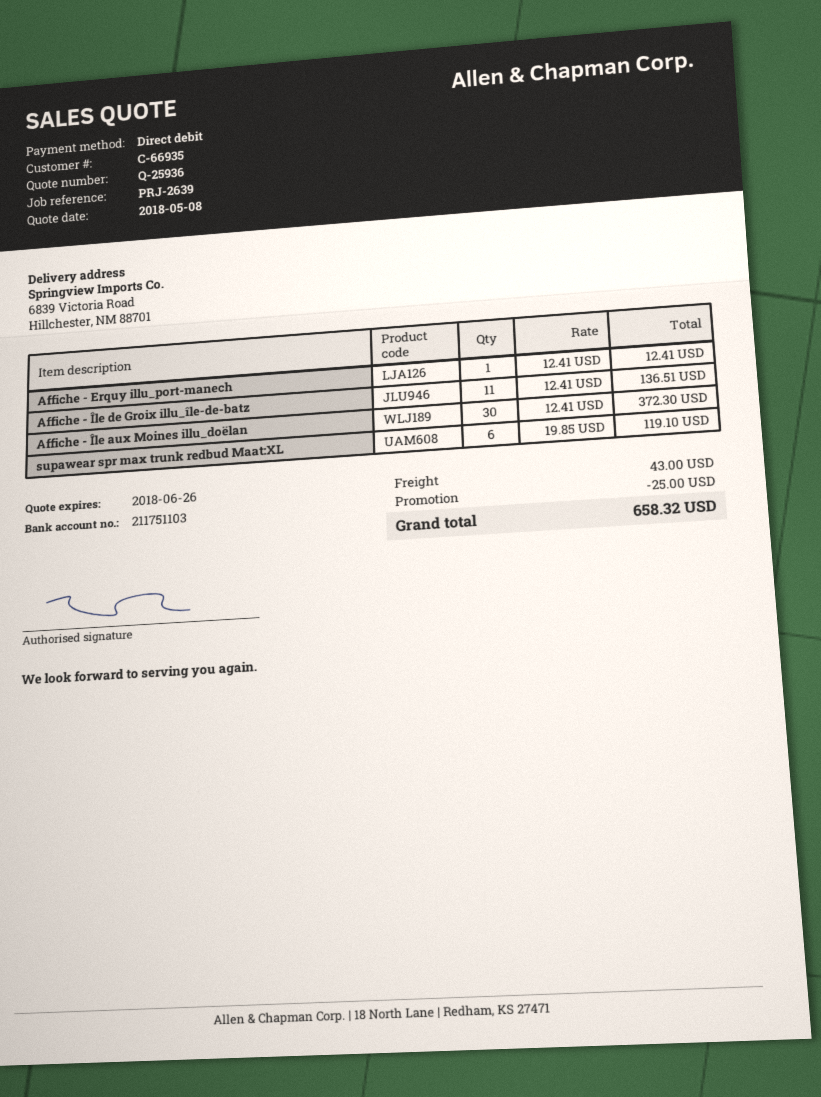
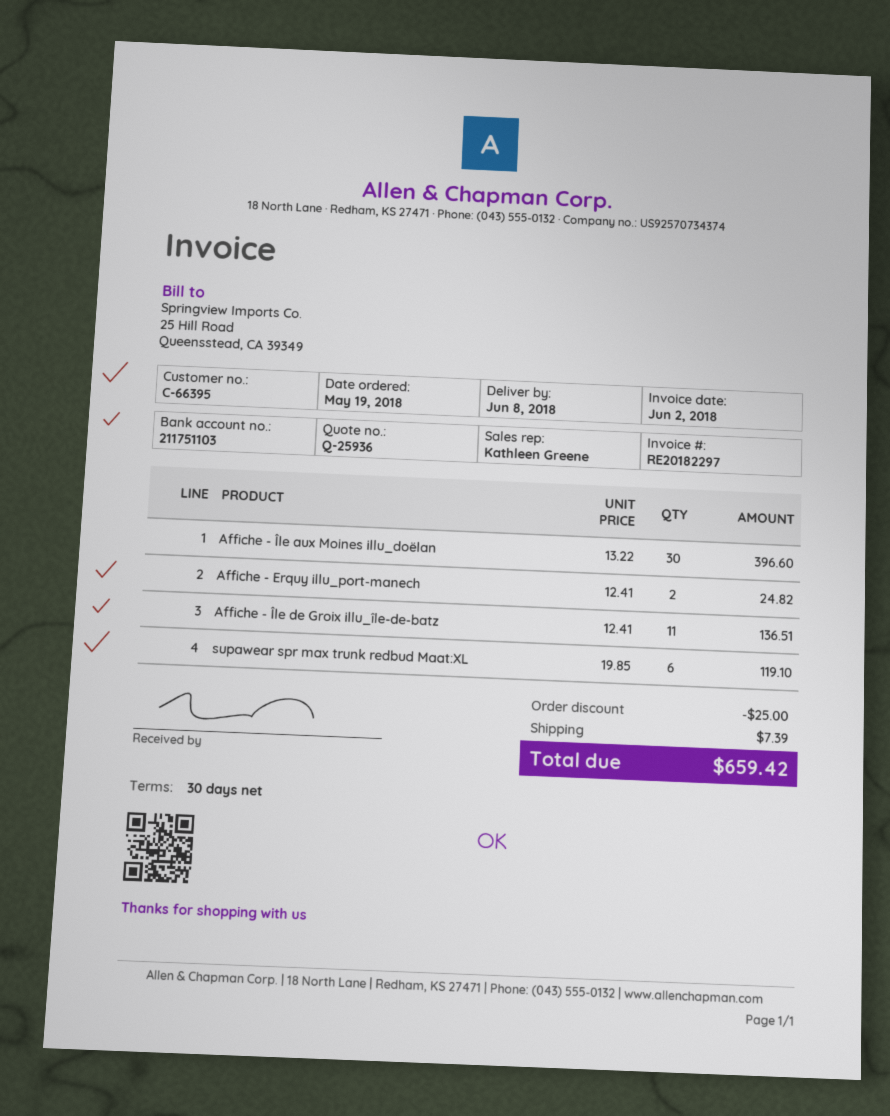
customer number: C-66935 -> C-66395
Affiche - Erquy illu_port-manech: 1 x 12.41 = 12.41 -> 2 x 12.41 = 24.82
Affiche - Île aux Moines illu_doëlan: 30 x 12.41 = 372.30 -> 30 x 13.22 = 396.60
shipping: 43.00 -> 7.39
total: 658.32 -> 659.42

